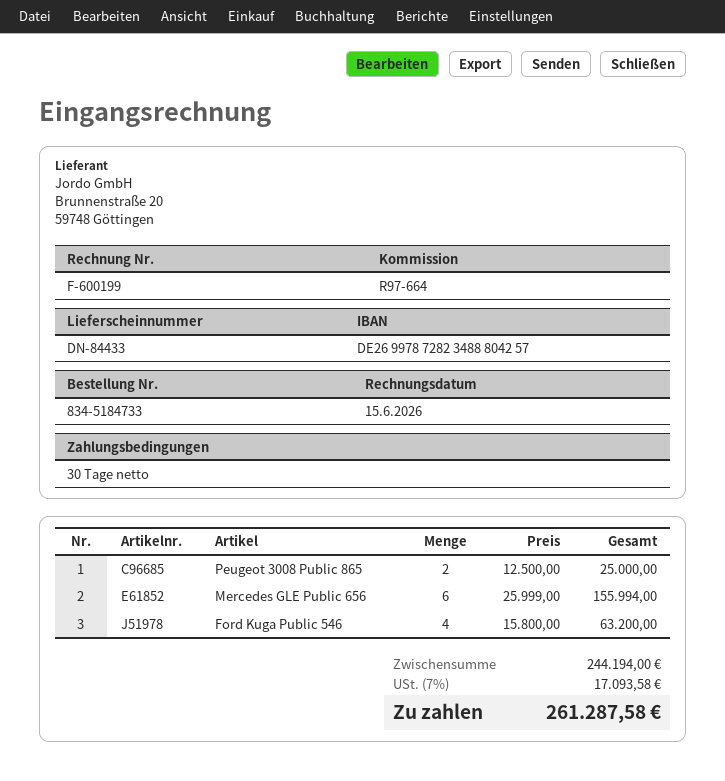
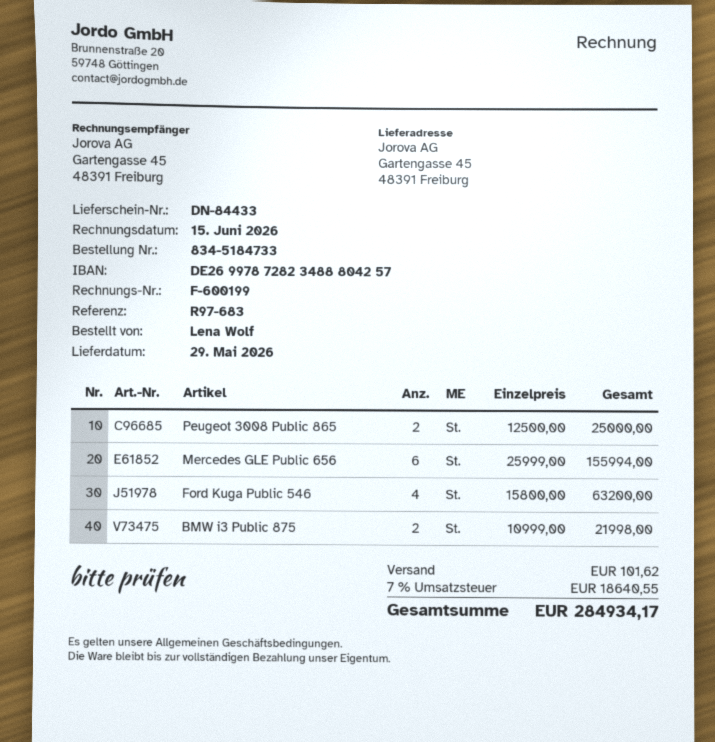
reference: R97-664 -> R97-683
BMW i3 Public 875: none -> 2 x 10999.00 = 21998.00
shipping: none -> 101.62
tax: 7% = 17093.58 -> 7% = 18640.55
total: 261287.58 -> 284934.17

